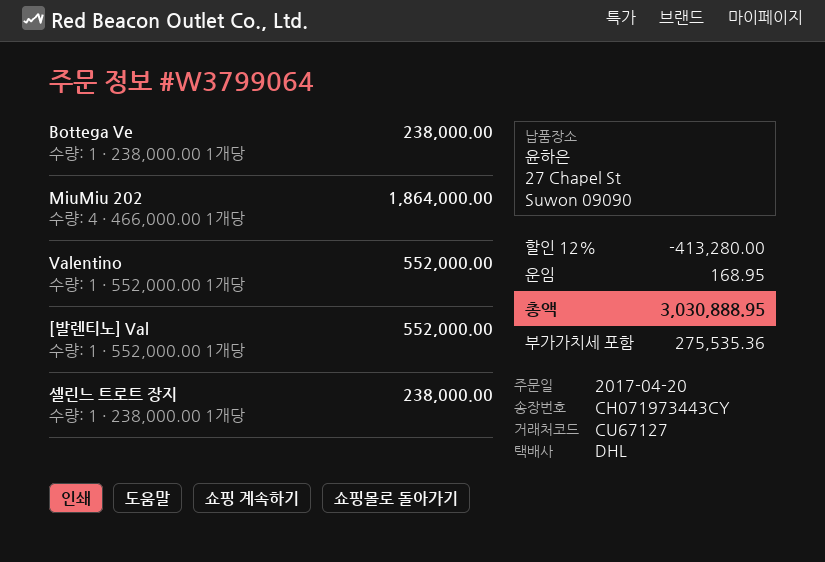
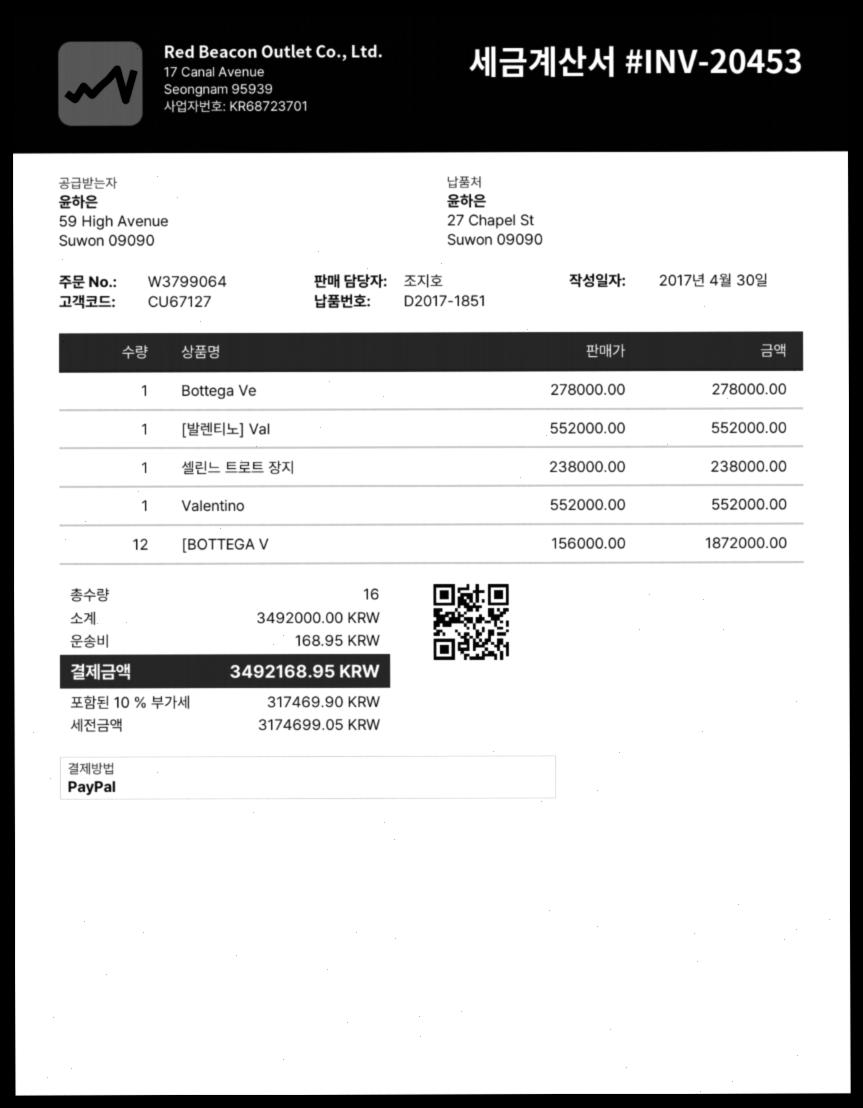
Bottega Ve: 1 x 238000.00 = 238000.00 -> 1 x 278000.00 = 278000.00
MiuMiu 202: 4 x 466000.00 = 1864000.00 -> none
[BOTTEGA V: none -> 12 x 156000.00 = 1872000.00
discount: 12% = 413280.00 -> none
tax: 275535.36 -> 317469.90
total: 3030888.95 -> 3492168.95

